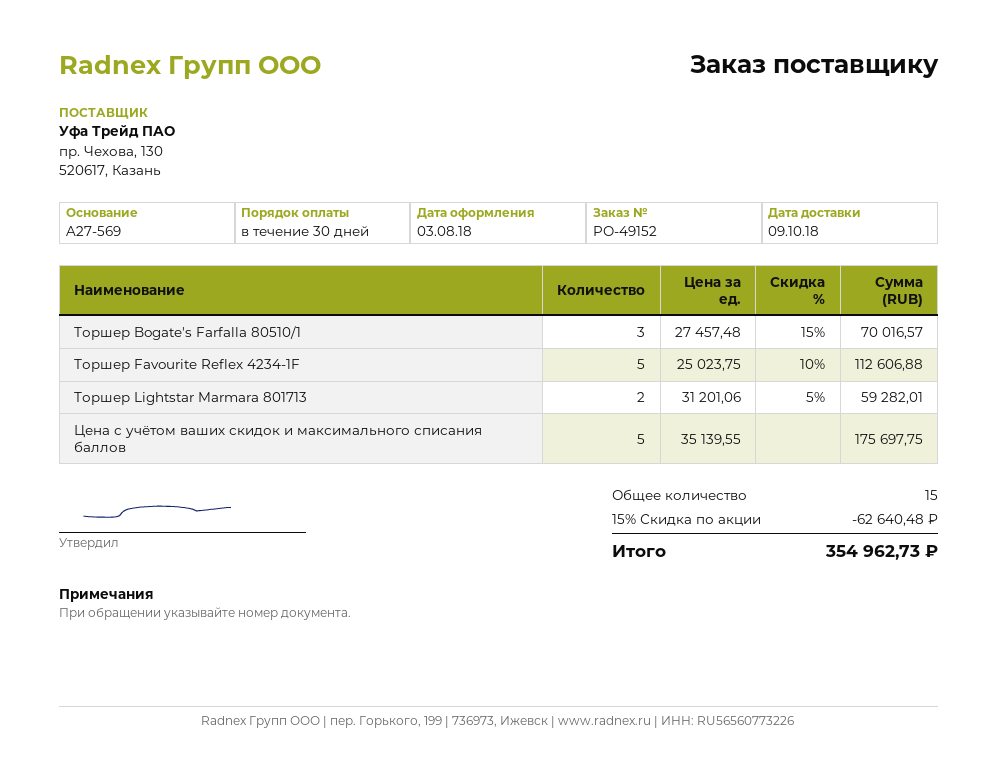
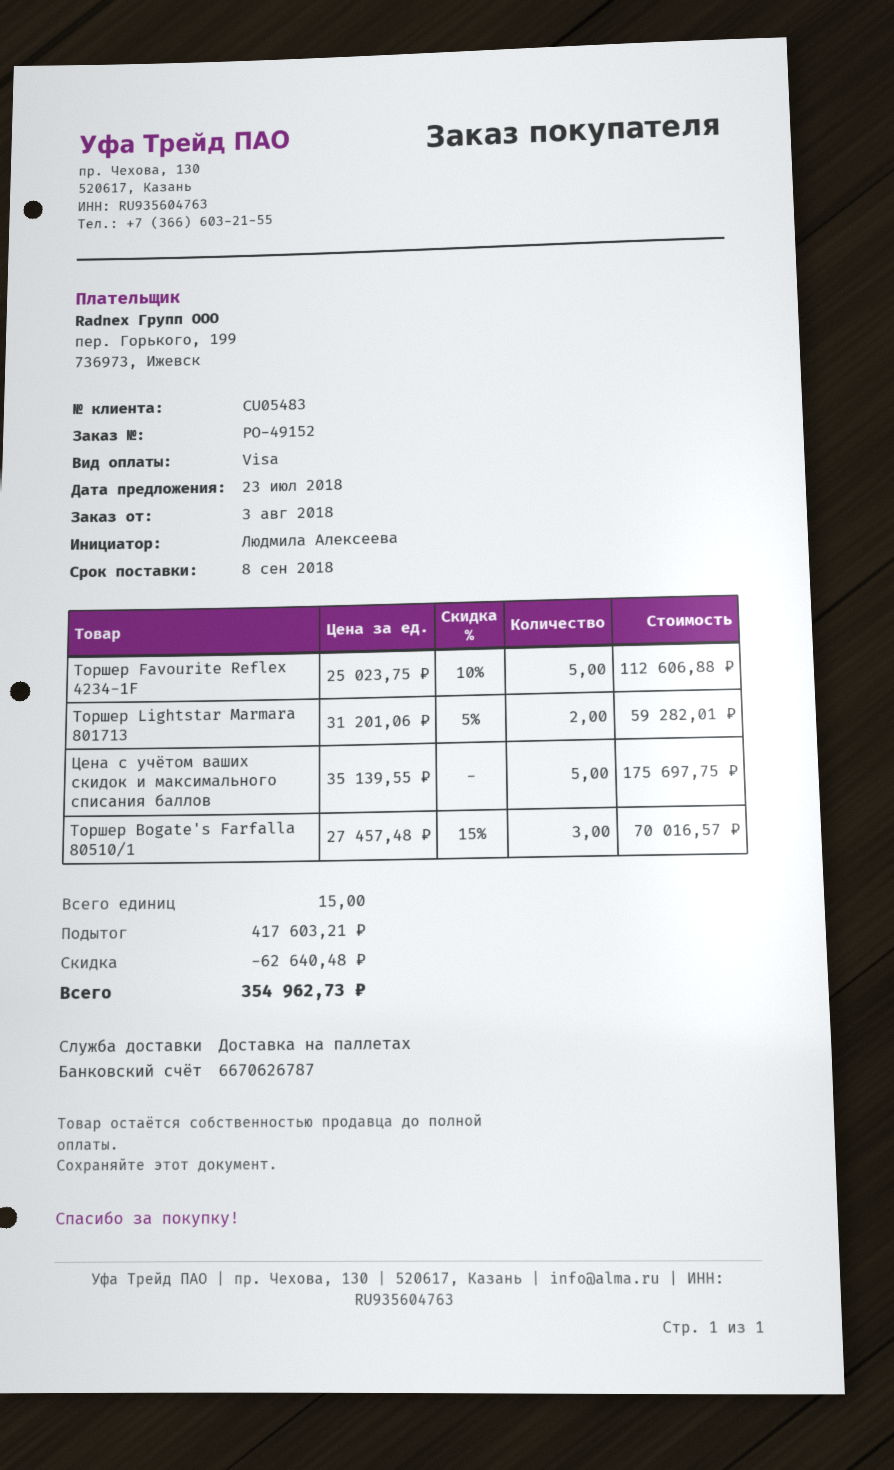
delivery date: 2018-10-09 -> 2018-09-08

